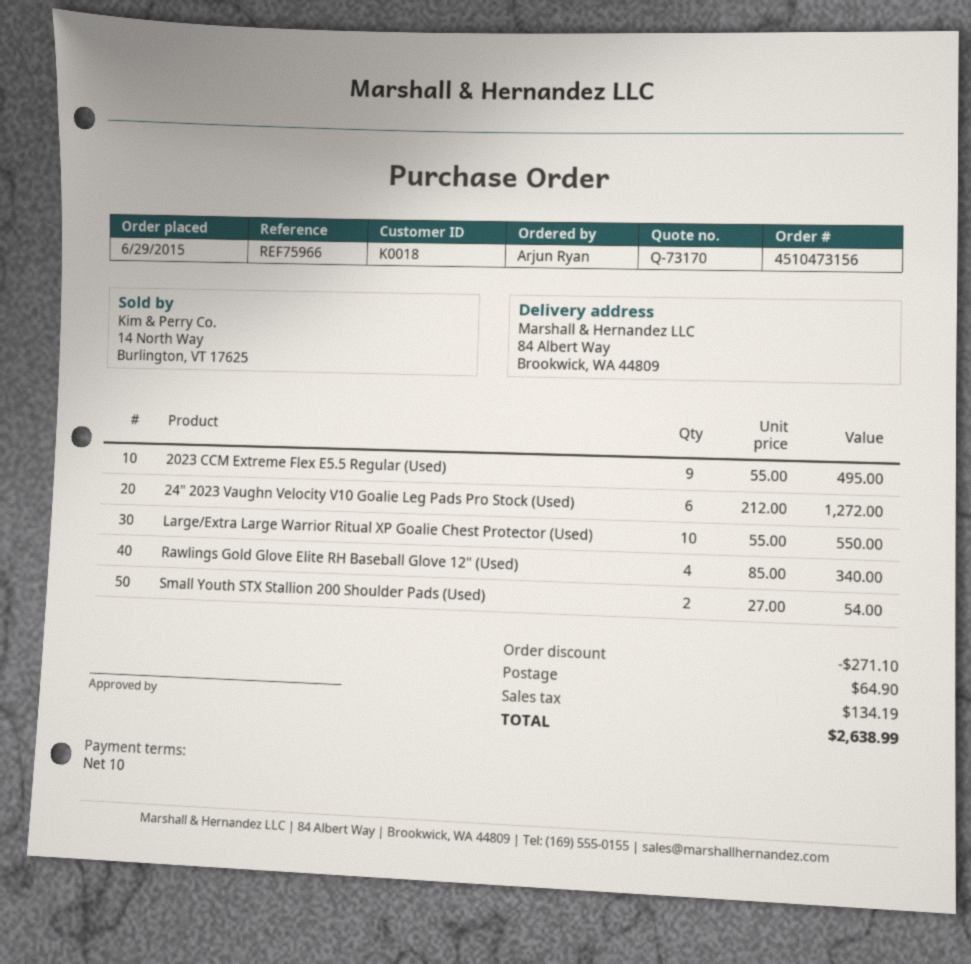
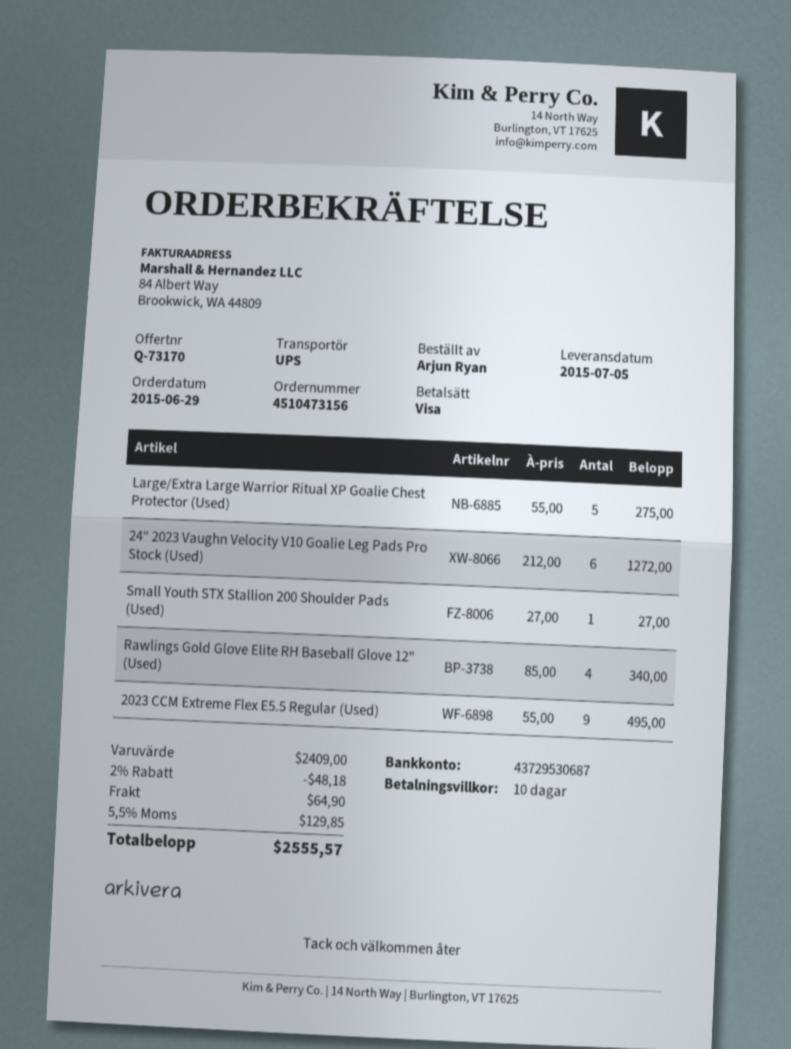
Large/Extra Large Warrior Ritual XP Goalie Chest Protector (Used): 10 x 55.00 = 550.00 -> 5 x 55.00 = 275.00
Small Youth STX Stallion 200 Shoulder Pads (Used): 2 x 27.00 = 54.00 -> 1 x 27.00 = 27.00
discount: 271.10 -> 48.18
tax: 134.19 -> 129.85
total: 2638.99 -> 2555.57

